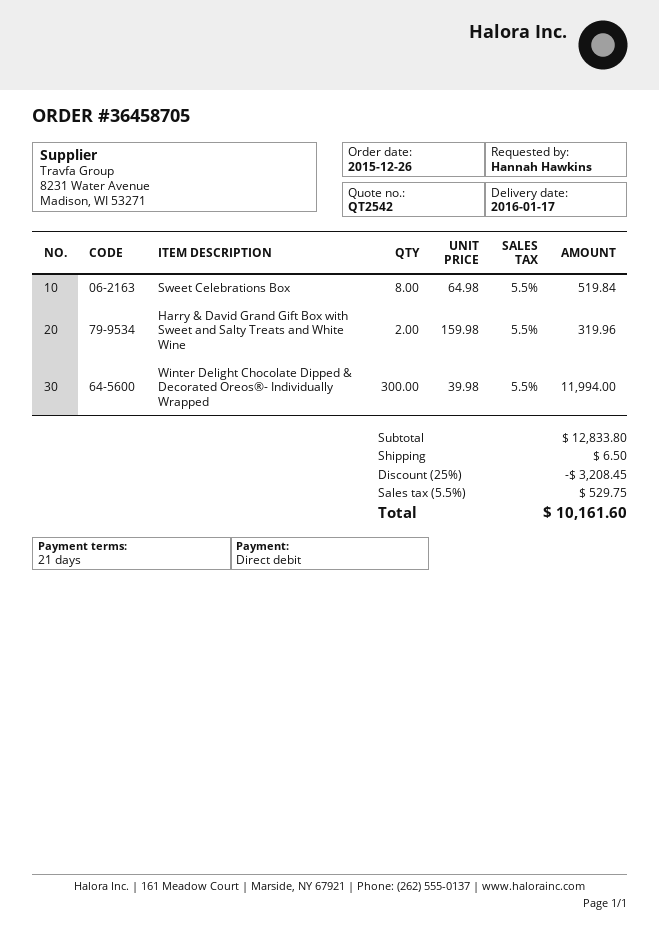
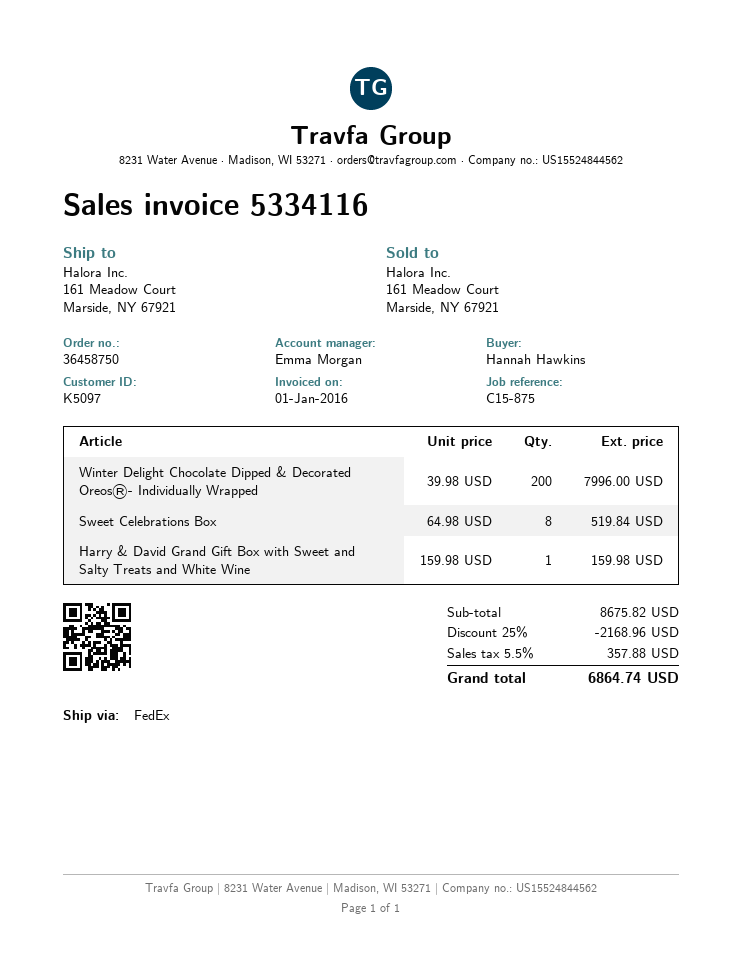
order number: 36458705 -> 36458750
Harry & David Grand Gift Box with Sweet and Salty Treats and White Wine: 2 x 159.98 = 319.96 -> 1 x 159.98 = 159.98
Winter Delight Chocolate Dipped & Decorated Oreos®- Individually Wrapped: 300 x 39.98 = 11994.00 -> 200 x 39.98 = 7996.00
subtotal: 12833.80 -> 8675.82
discount: 25% = 3208.45 -> 25% = 2168.96
shipping: 6.50 -> none
tax: 5.5% = 529.75 -> 5.5% = 357.88
total: 10161.60 -> 6864.74

